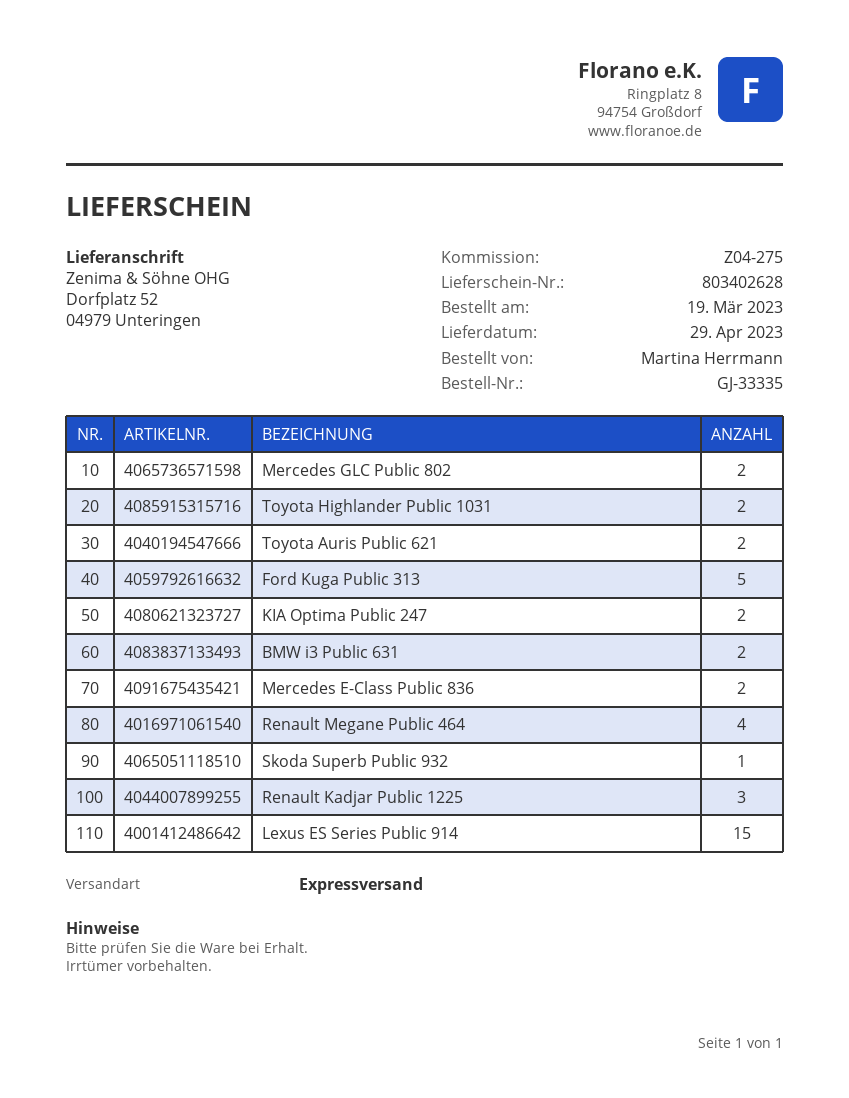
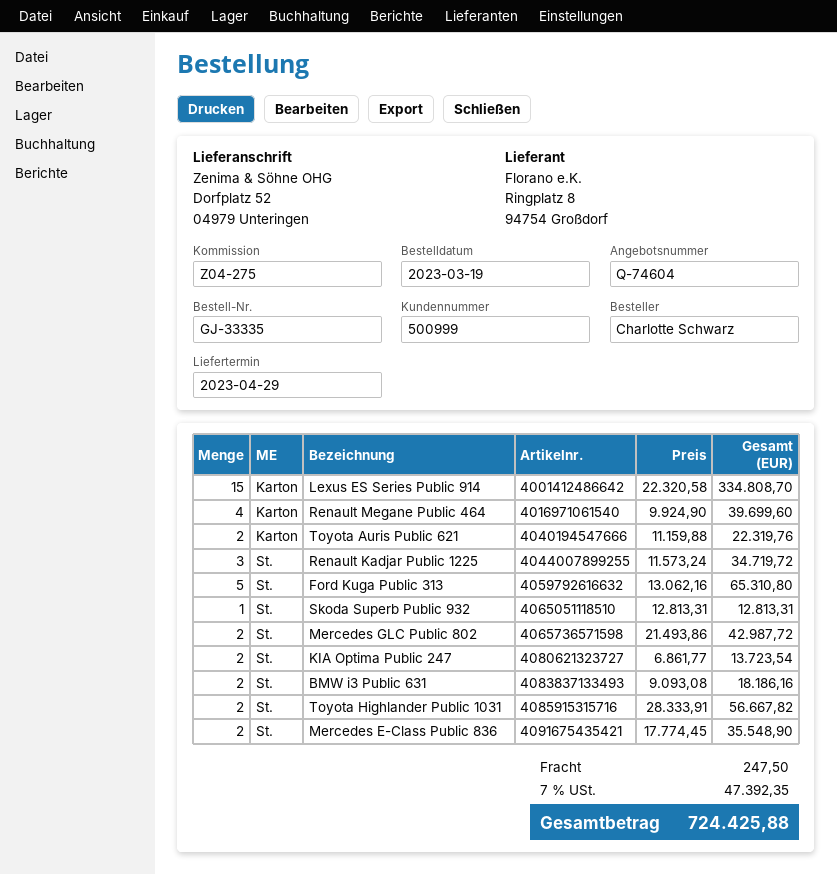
ordered by: Martina Herrmann -> Charlotte Schwarz

